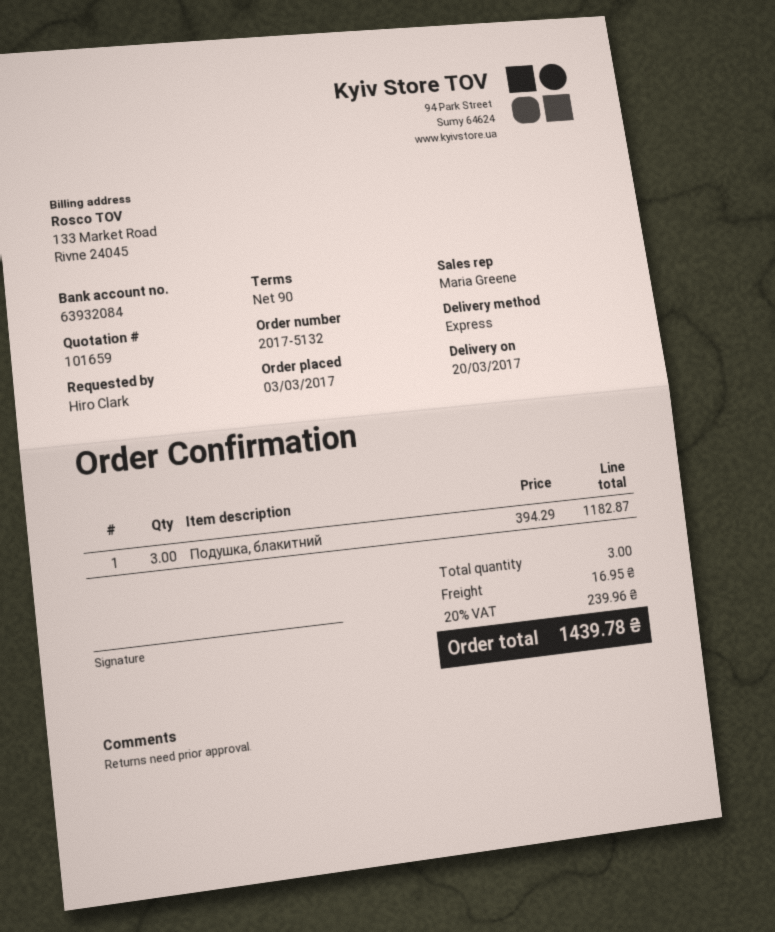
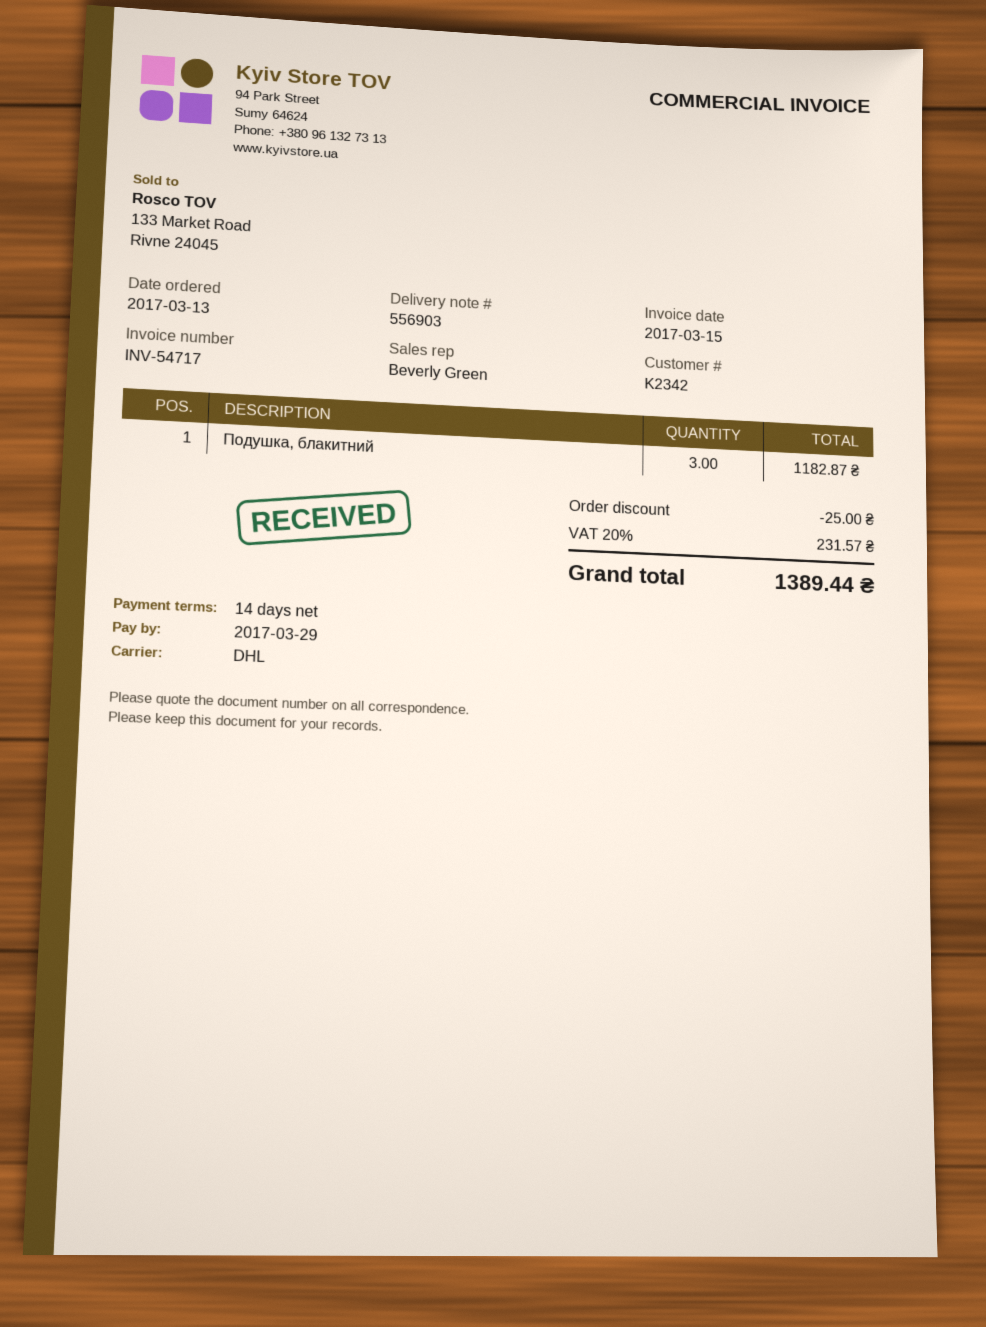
order date: 2017-03-03 -> 2017-03-13
payment terms: 90 days -> 14 days
sales rep: Maria Greene -> Beverly Green
shipping method: express -> DHL
discount: none -> 25.00
shipping: 16.95 -> none
tax: 20% = 239.96 -> 20% = 231.57
total: 1439.78 -> 1389.44

